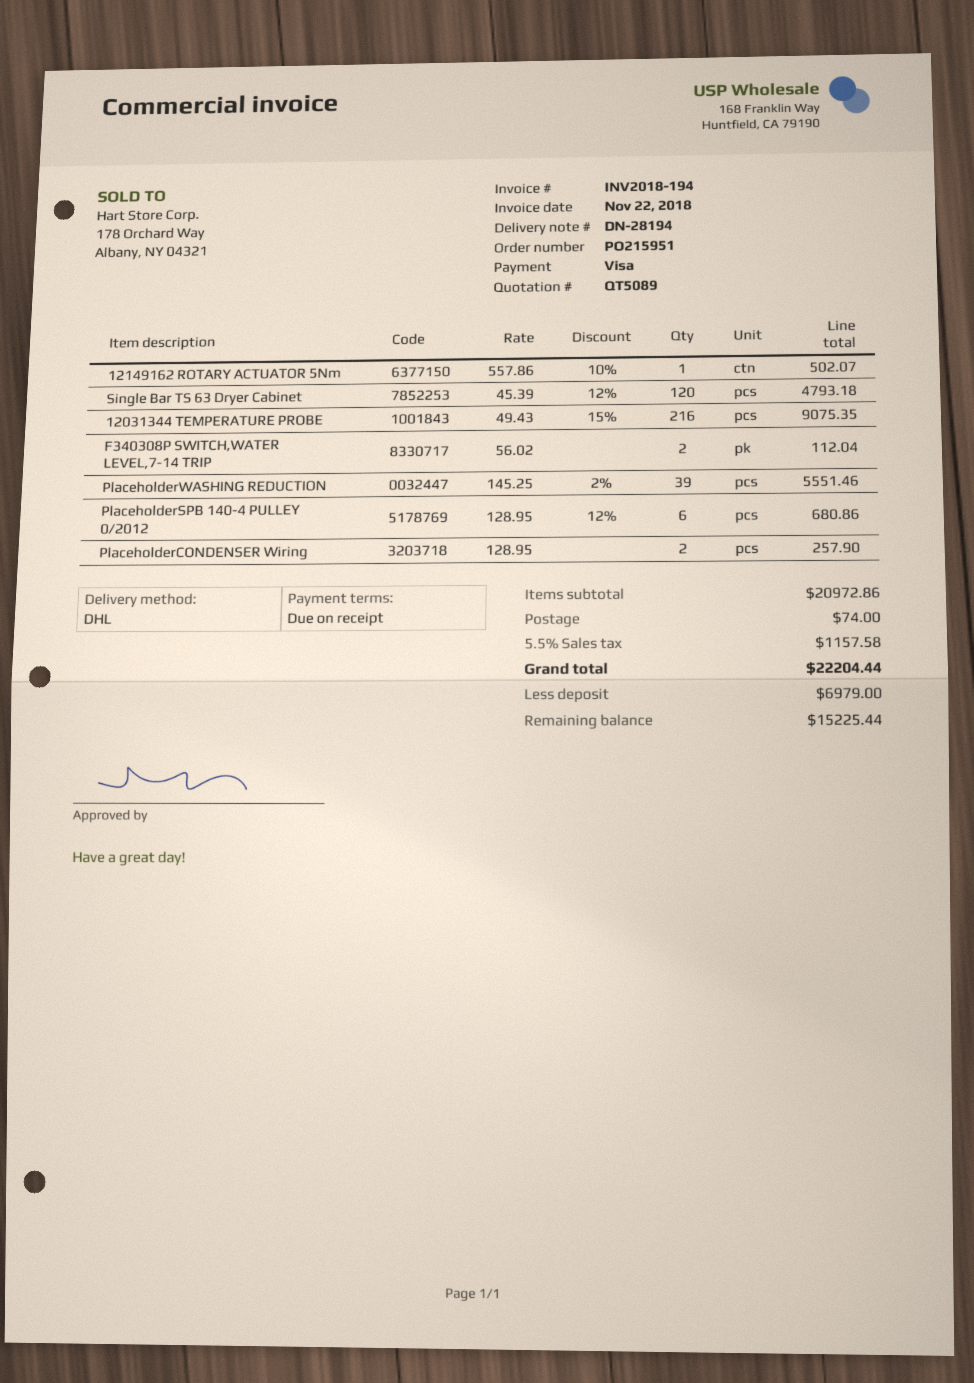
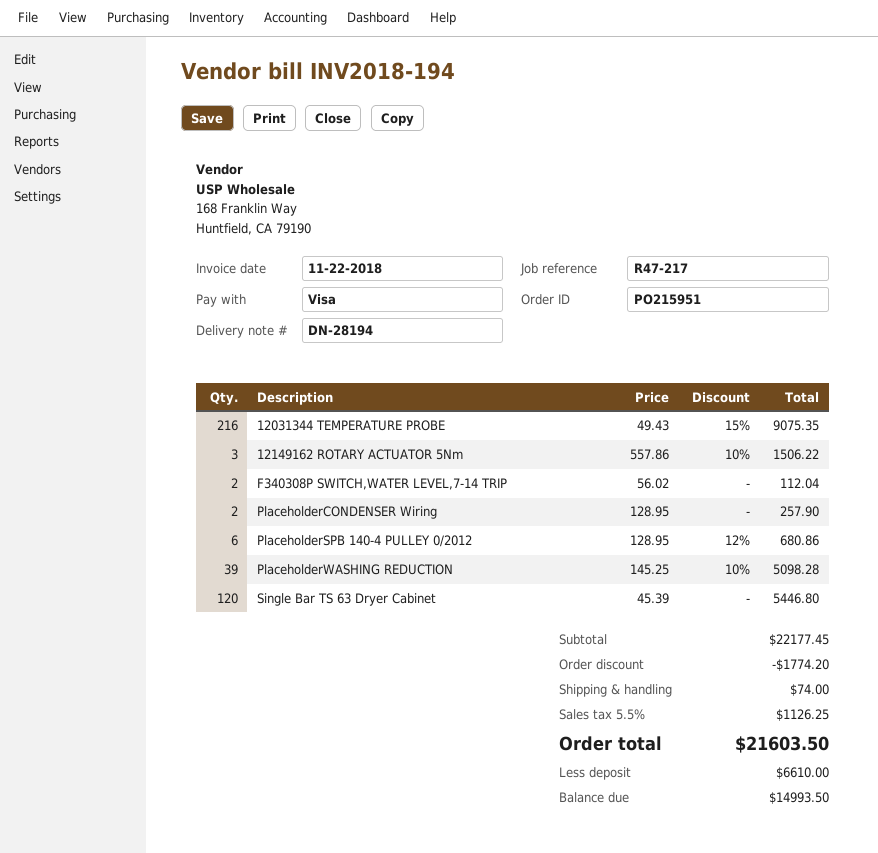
12149162 ROTARY ACTUATOR 5Nm: 1 x 557.86 - 10% = 502.07 -> 3 x 557.86 - 10% = 1506.22
Single Bar TS 63 Dryer Cabinet: 120 x 45.39 - 12% = 4793.18 -> 120 x 45.39 = 5446.80
PlaceholderWASHING REDUCTION: 39 x 145.25 - 2% = 5551.46 -> 39 x 145.25 - 10% = 5098.28
subtotal: 20972.86 -> 22177.45
discount: none -> 1774.20
tax: 5.5% = 1157.58 -> 5.5% = 1126.25
total: 22204.44 -> 21603.50
deposit: 6979.00 -> 6610.00
balance: 15225.44 -> 14993.50

